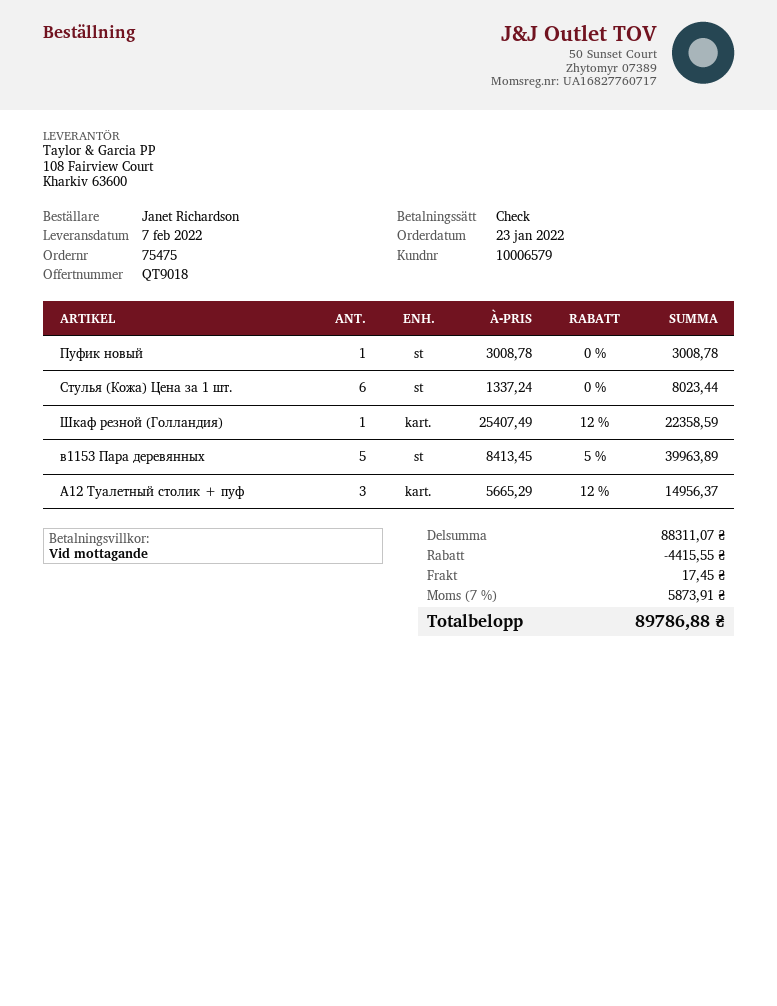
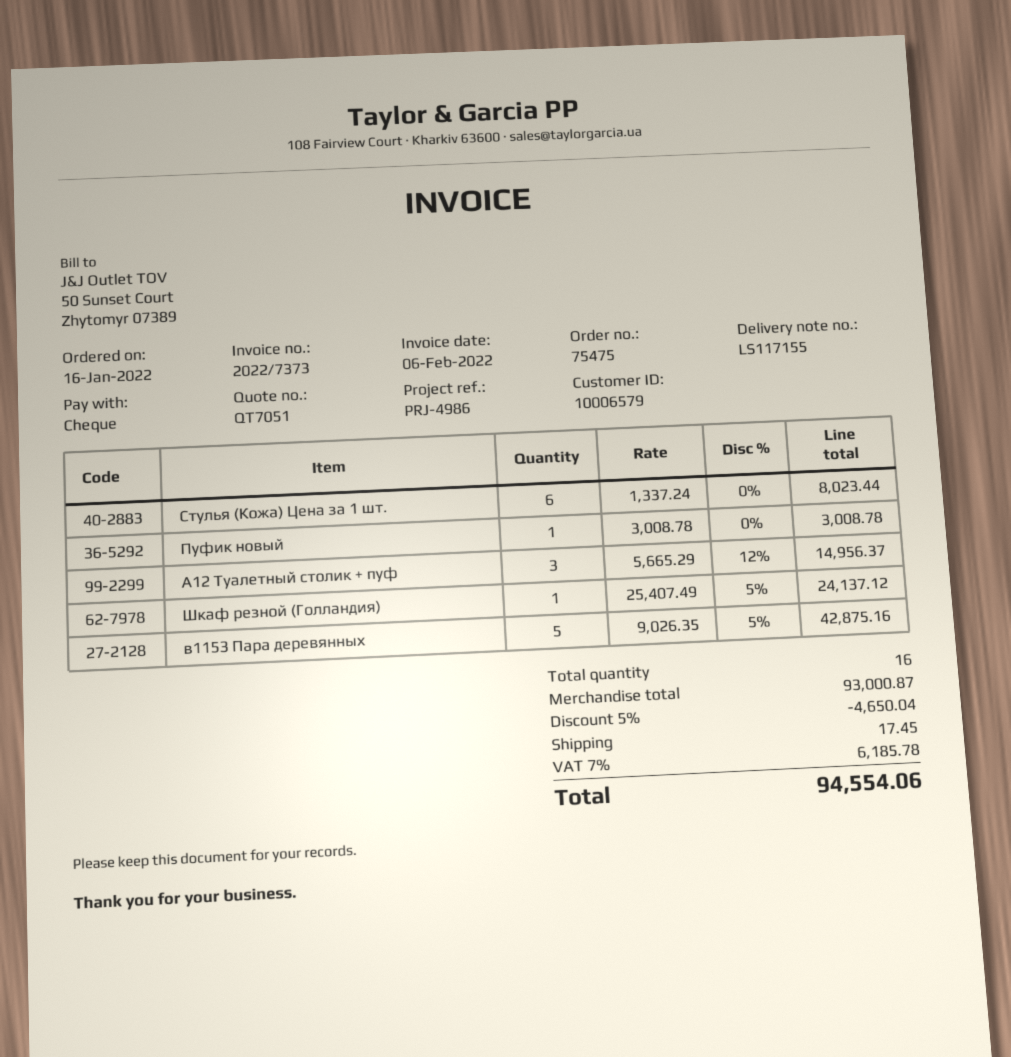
quote number: QT9018 -> QT7051
order date: 2022-01-23 -> 2022-01-16
Шкаф резной (Голландия): 1 x 25407.49 - 12% = 22358.59 -> 1 x 25407.49 - 5% = 24137.12
в1153 Пара деревянных: 5 x 8413.45 - 5% = 39963.89 -> 5 x 9026.35 - 5% = 42875.16
subtotal: 88311.07 -> 93000.87
discount: 4415.55 -> 4650.04
tax: 7% = 5873.91 -> 7% = 6185.78
total: 89786.88 -> 94554.06

